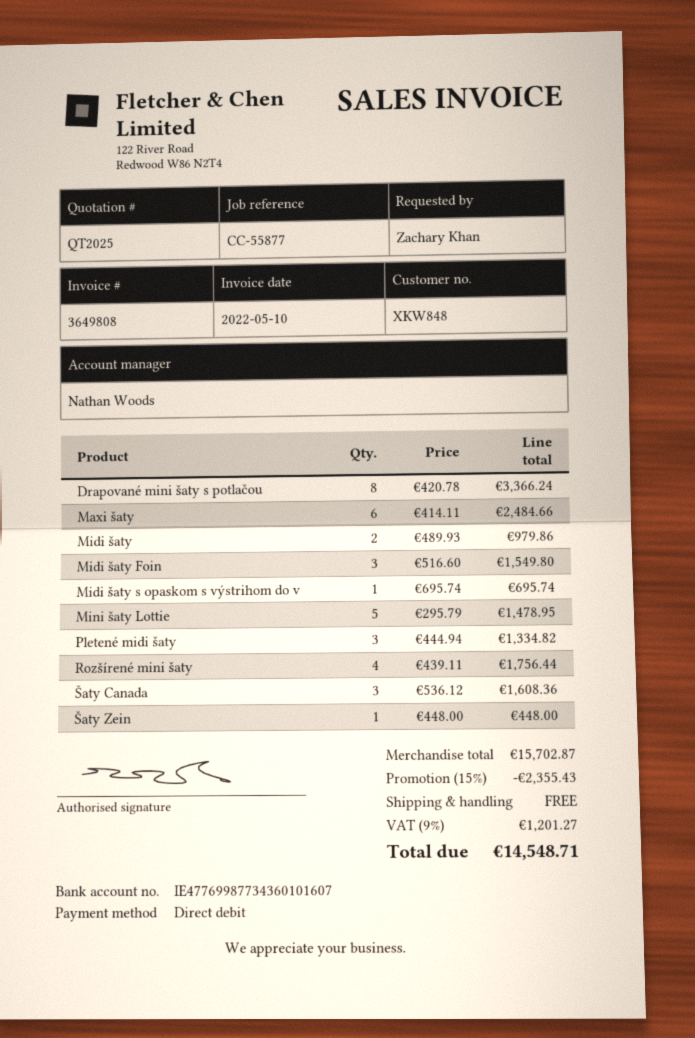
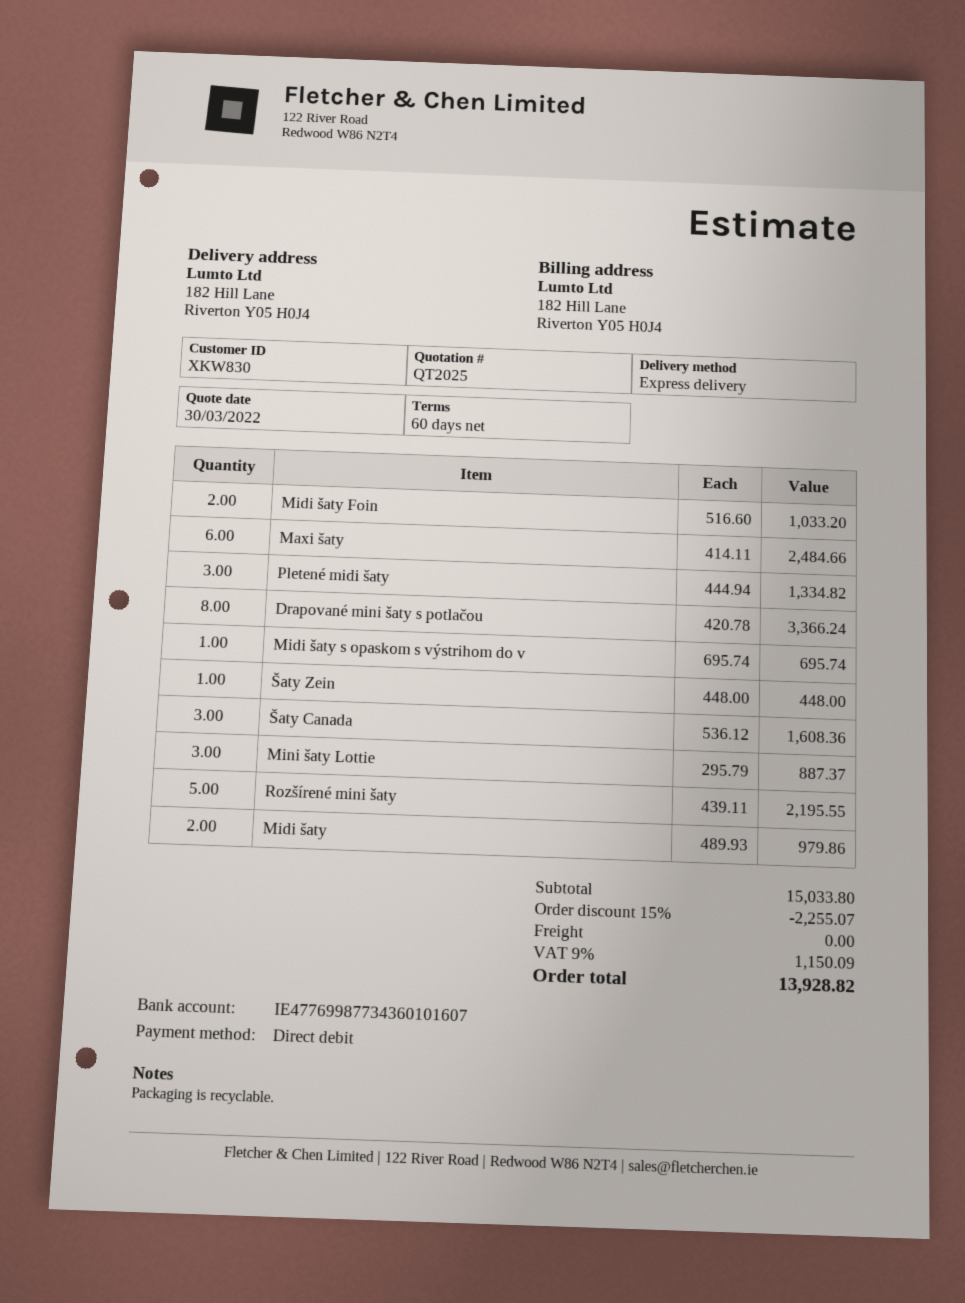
customer number: XKW848 -> XKW830
Midi šaty Foin: 3 x 516.60 = 1549.80 -> 2 x 516.60 = 1033.20
Mini šaty Lottie: 5 x 295.79 = 1478.95 -> 3 x 295.79 = 887.37
Rozšírené mini šaty: 4 x 439.11 = 1756.44 -> 5 x 439.11 = 2195.55
subtotal: 15702.87 -> 15033.80
discount: 15% = 2355.43 -> 15% = 2255.07
tax: 9% = 1201.27 -> 9% = 1150.09
total: 14548.71 -> 13928.82

